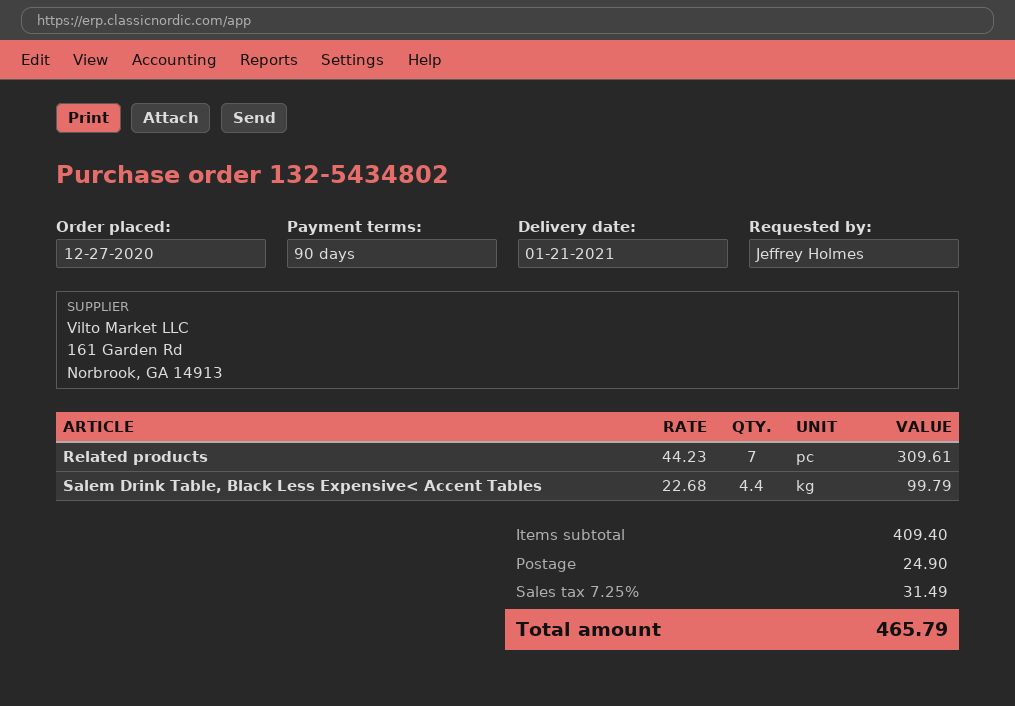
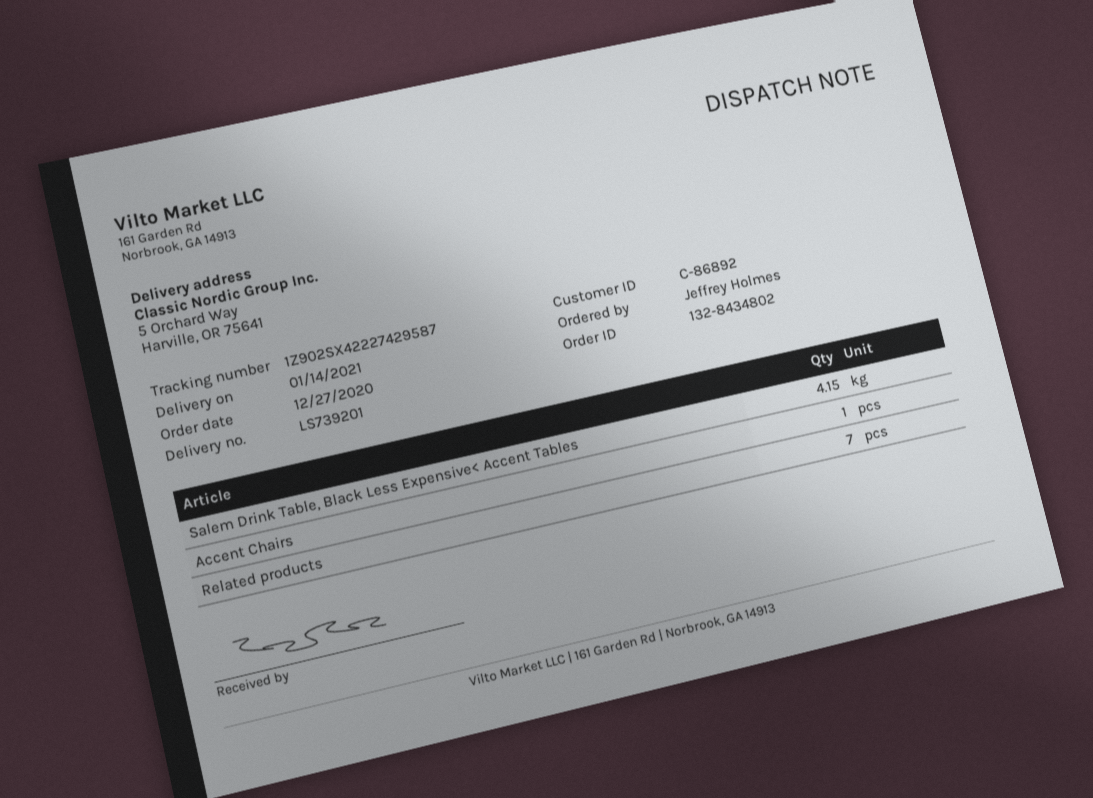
order number: 132-5434802 -> 132-8434802
delivery date: 2021-01-21 -> 2021-01-14
Salem Drink Table, Black Less Expensive< Accent Tables: 4.4 -> 4.15
Accent Chairs: none -> 1

